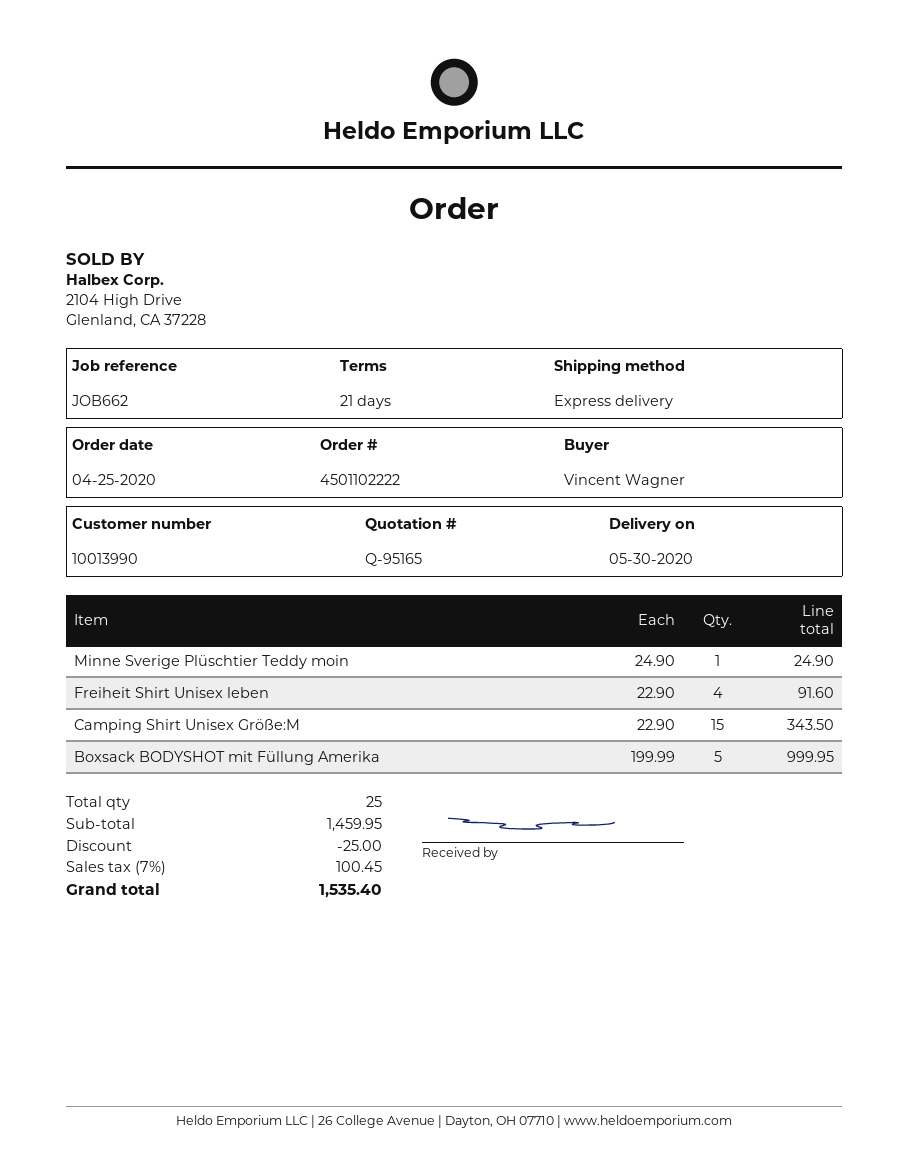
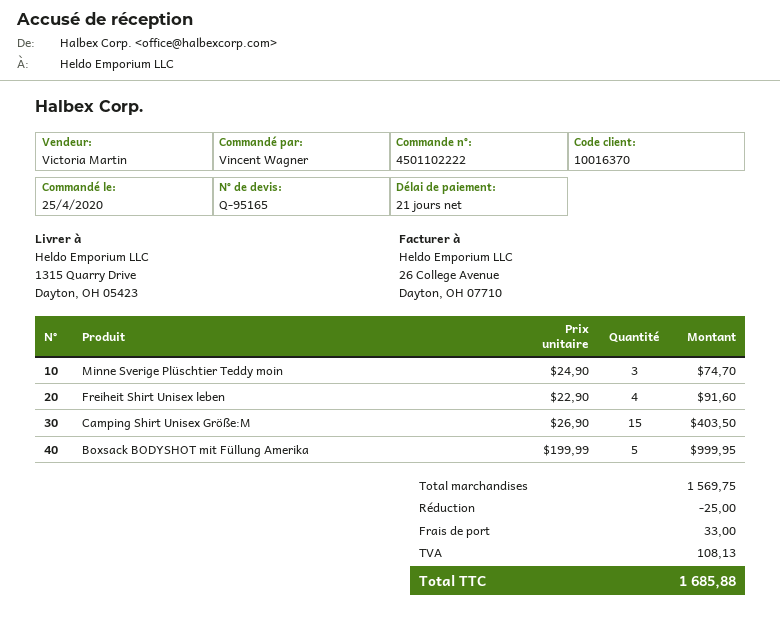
customer number: 10013990 -> 10016370
Minne Sverige Plüschtier Teddy moin: 1 x 24.90 = 24.90 -> 3 x 24.90 = 74.70
Camping Shirt Unisex Größe:M: 15 x 22.90 = 343.50 -> 15 x 26.90 = 403.50
subtotal: 1459.95 -> 1569.75
shipping: none -> 33.00
tax: 100.45 -> 108.13
total: 1535.40 -> 1685.88

